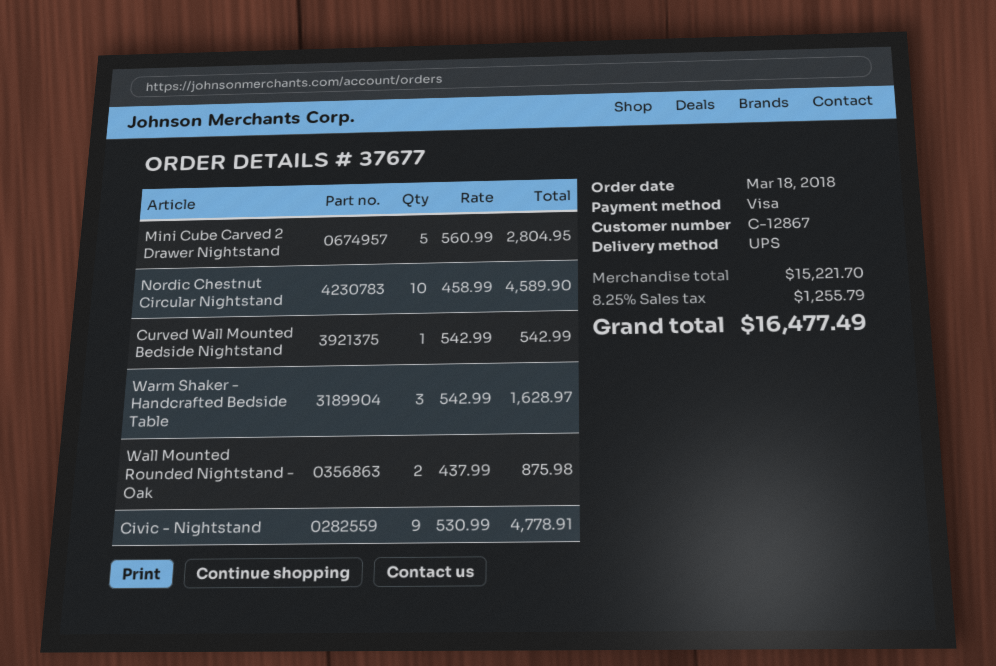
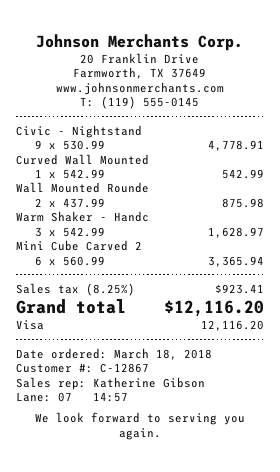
Mini Cube Carved 2 Drawer Nightstand: 5 x 560.99 = 2804.95 -> 6 x 560.99 = 3365.94
Nordic Chestnut Circular Nightstand: 10 x 458.99 = 4589.90 -> none
tax: 8.25% = 1255.79 -> 8.25% = 923.41
total: 16477.49 -> 12116.20

